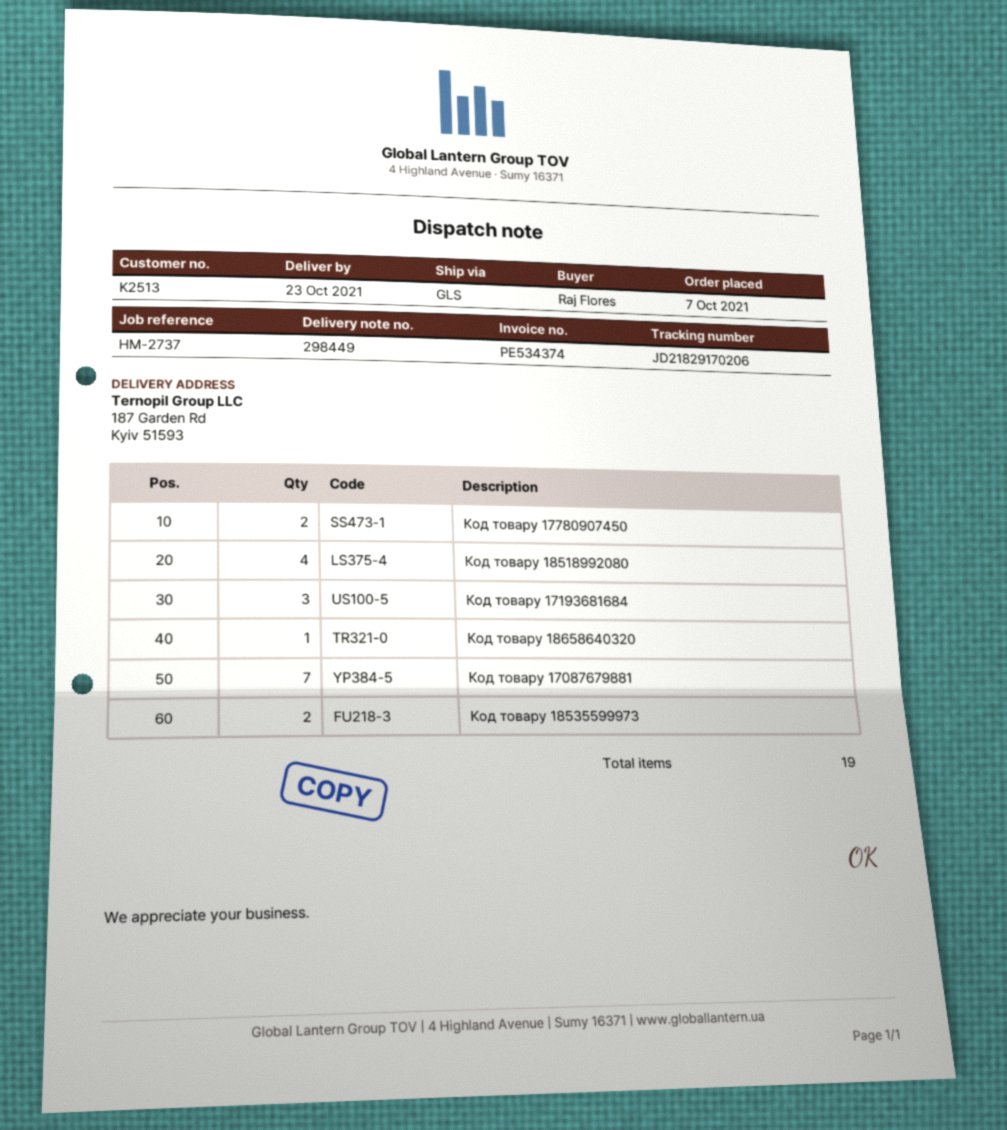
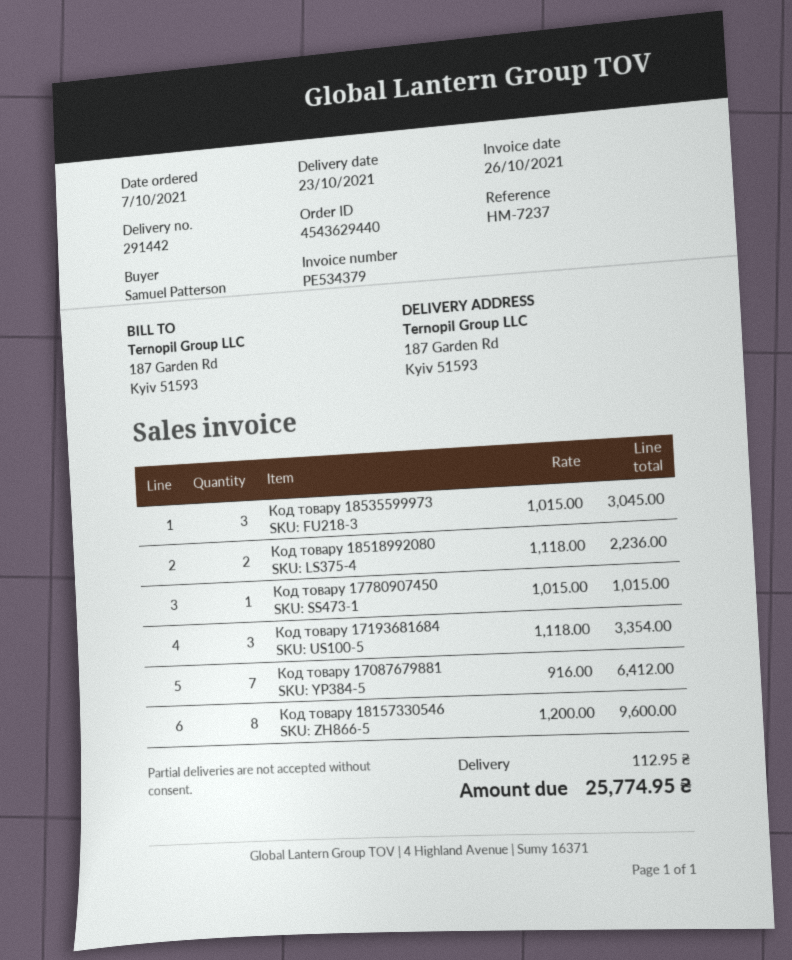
delivery note number: 298449 -> 291442
invoice number: PE534374 -> PE534379
reference: HM-2737 -> HM-7237
ordered by: Raj Flores -> Samuel Patterson
Код товару 17780907450: 2 -> 1
Код товару 18518992080: 4 -> 2
Код товару 18658640320: 1 -> none
Код товару 18535599973: 2 -> 3
Код товару 18157330546: none -> 8

